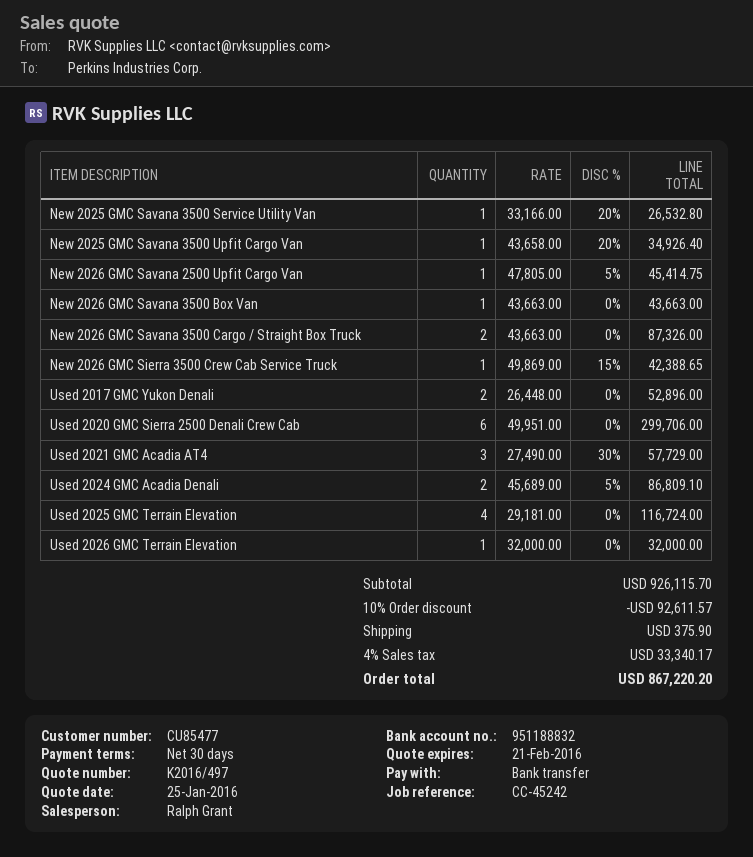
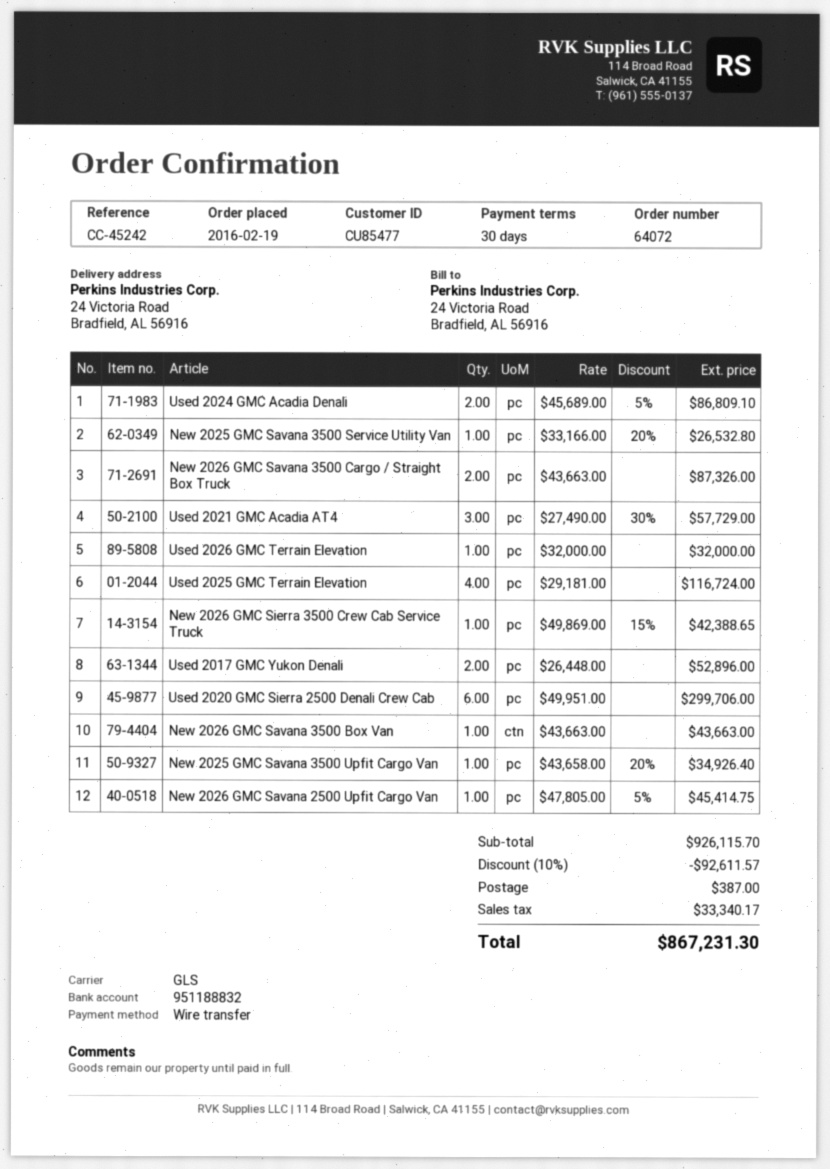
shipping: 375.90 -> 387.00
total: 867220.20 -> 867231.30

